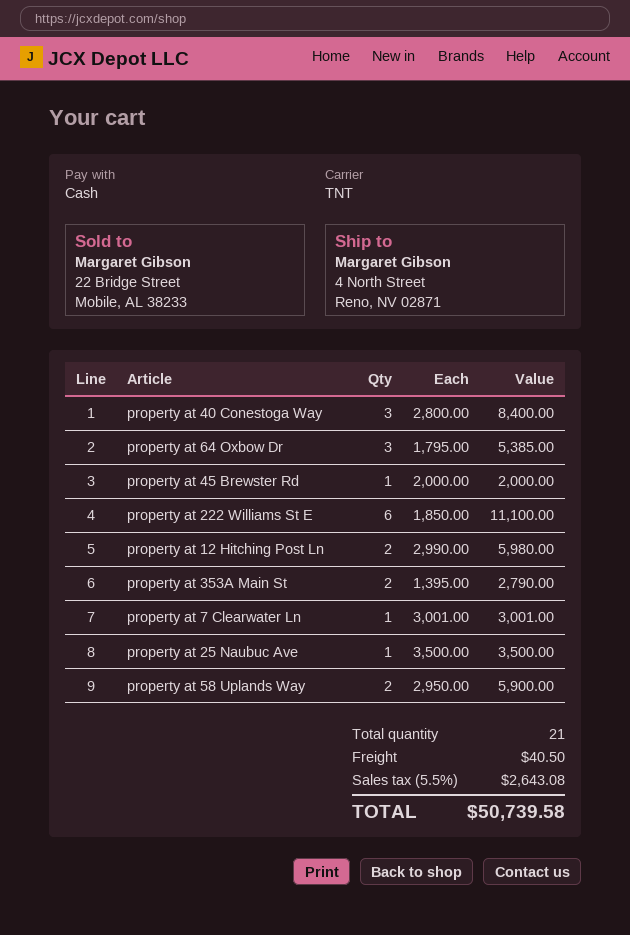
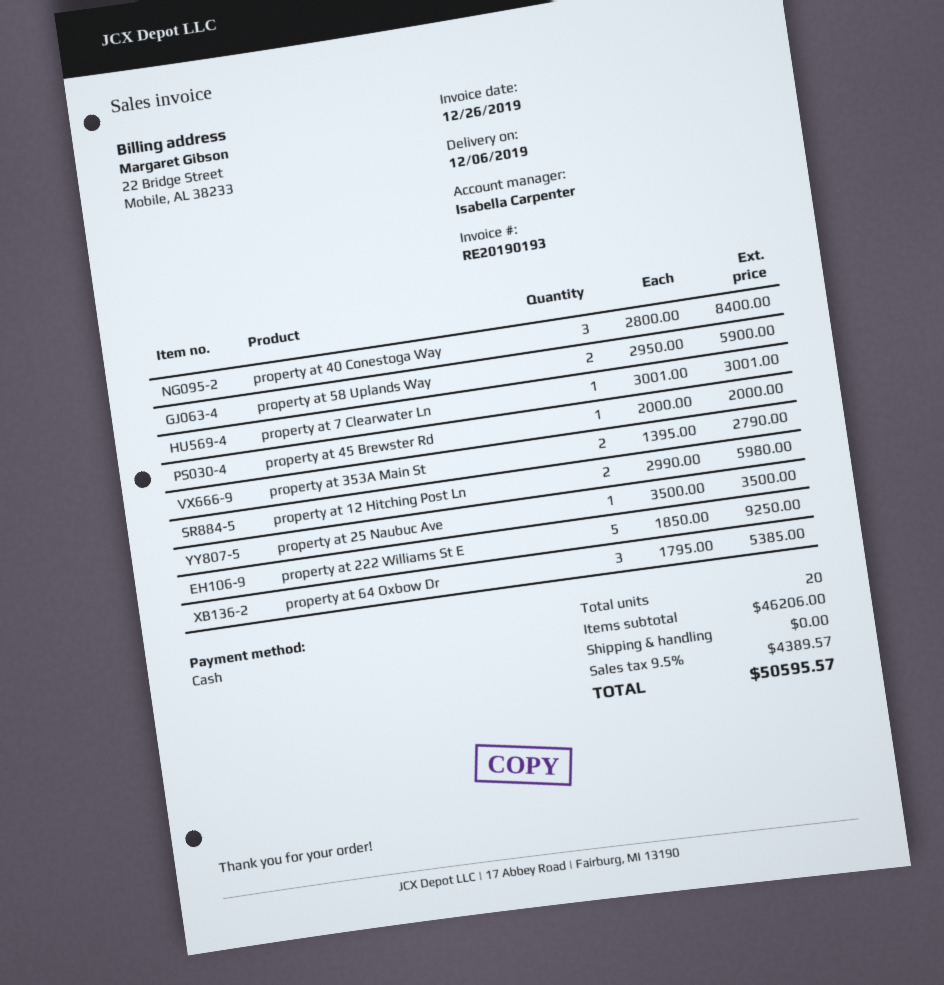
property at 222 Williams St E: 6 x 1850.00 = 11100.00 -> 5 x 1850.00 = 9250.00
total quantity: 21 -> 20
shipping: 40.50 -> 0.00
tax: 5.5% = 2643.08 -> 9.5% = 4389.57
total: 50739.58 -> 50595.57

